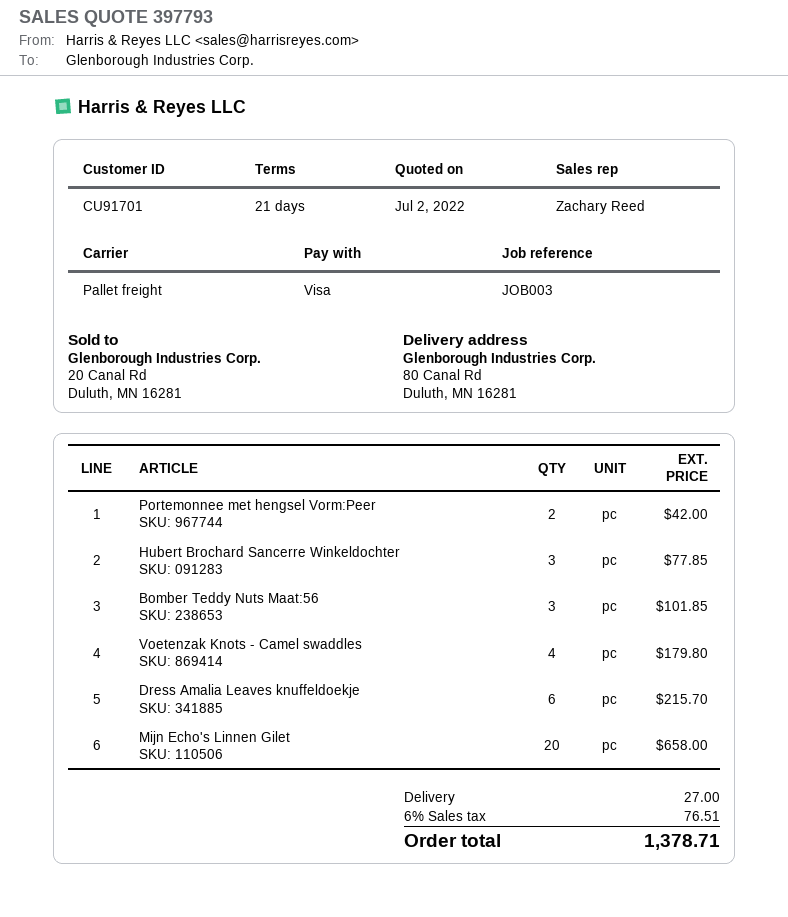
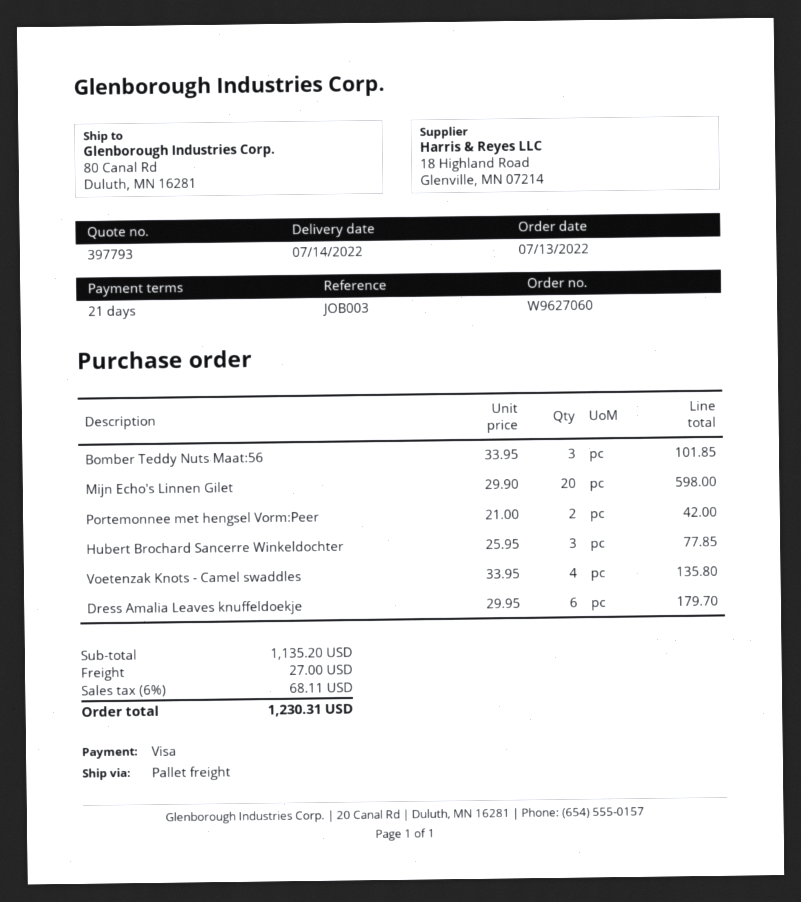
Voetenzak Knots - Camel swaddles: 4 for 179.80 -> 4 for 135.80
Dress Amalia Leaves knuffeldoekje: 6 for 215.70 -> 6 for 179.70
Mijn Echo's Linnen Gilet: 20 for 658.00 -> 20 for 598.00
tax: 6% = 76.51 -> 6% = 68.11
total: 1378.71 -> 1230.31

